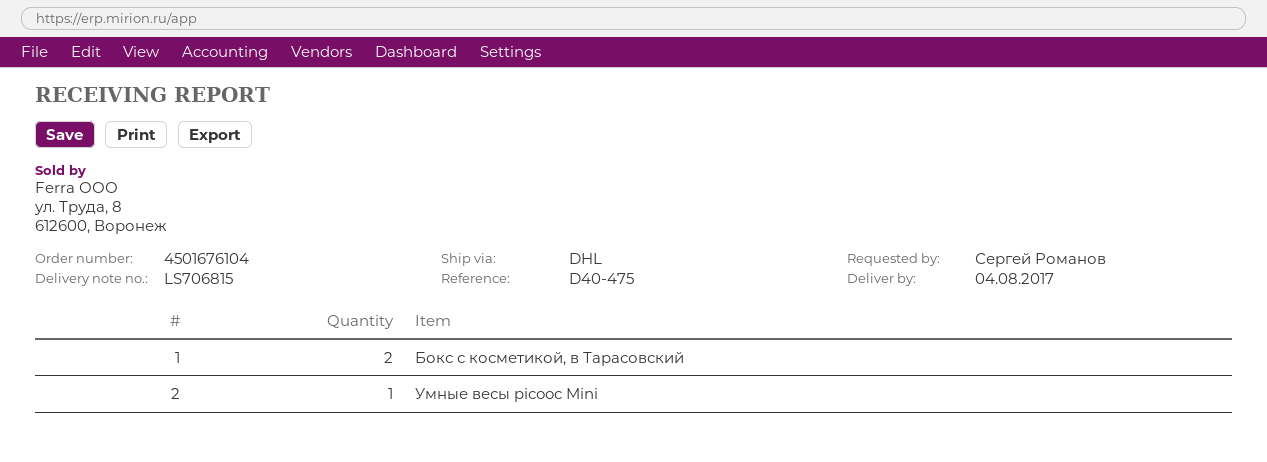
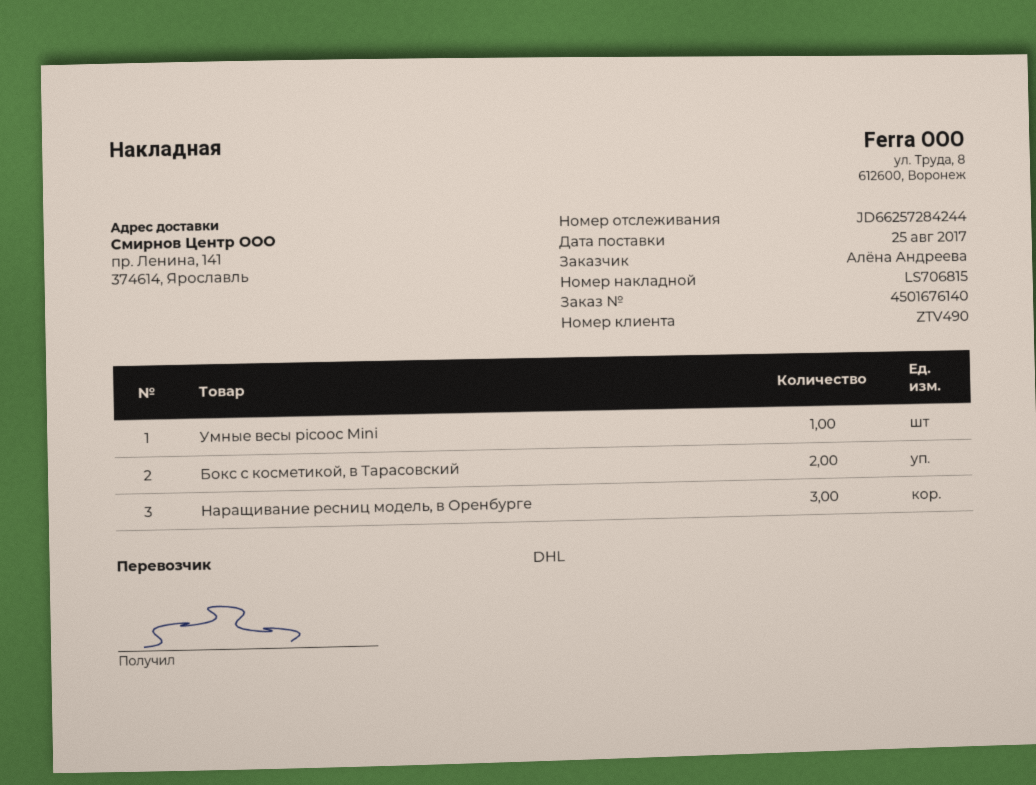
order number: 4501676104 -> 4501676140
delivery date: 2017-08-04 -> 2017-08-25
ordered by: Сергей Романов -> Алёна Андреева
Наращивание ресниц модель, в Оренбурге: none -> 3

